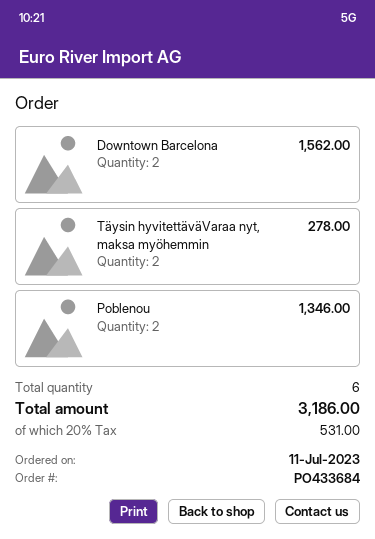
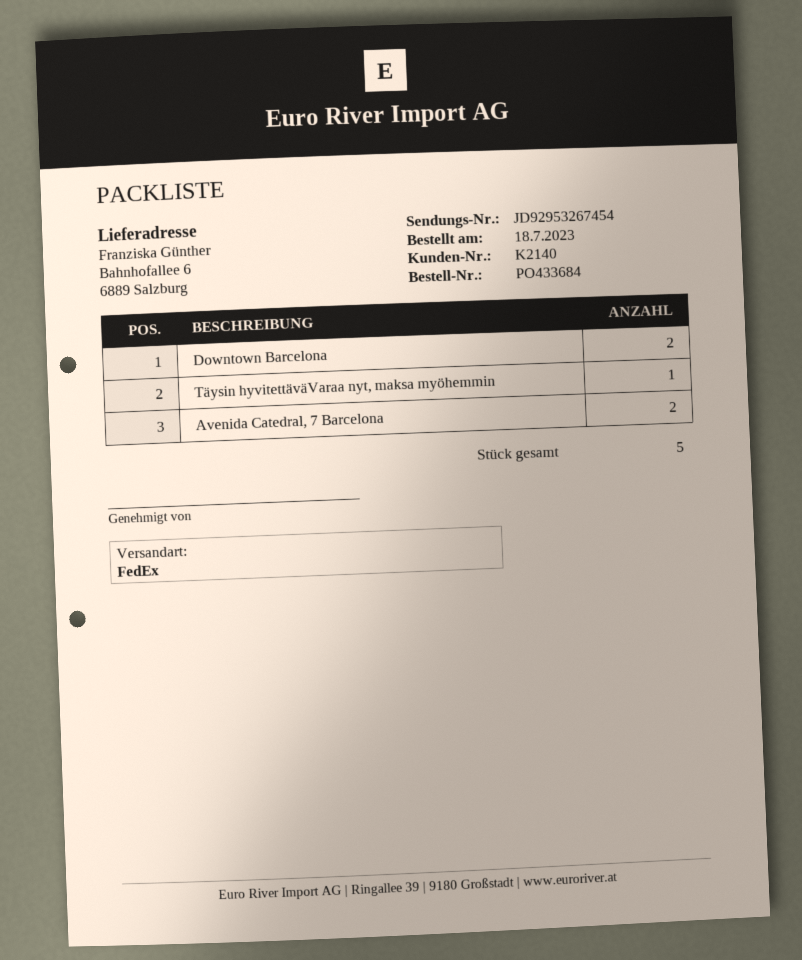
order date: 2023-07-11 -> 2023-07-18
Täysin hyvitettäväVaraa nyt, maksa myöhemmin: 2 -> 1
Poblenou: 2 -> none
Avenida Catedral, 7 Barcelona: none -> 2
total quantity: 6 -> 5

